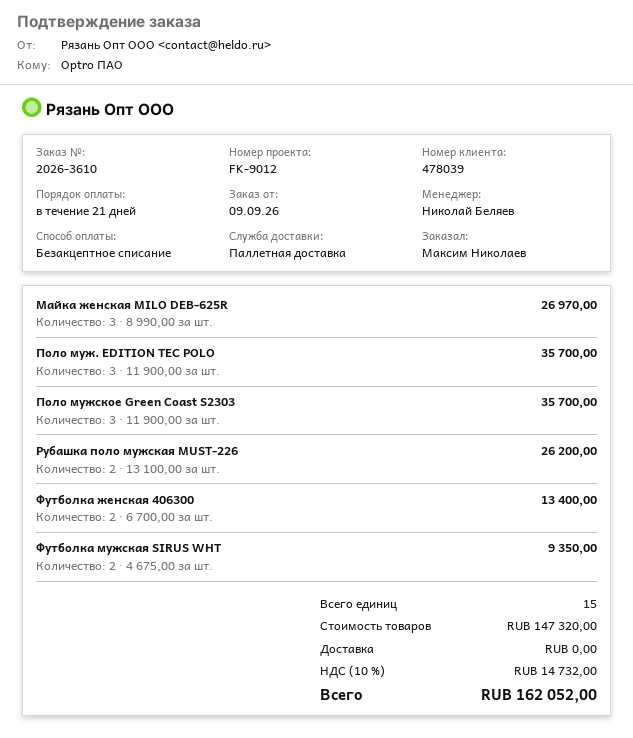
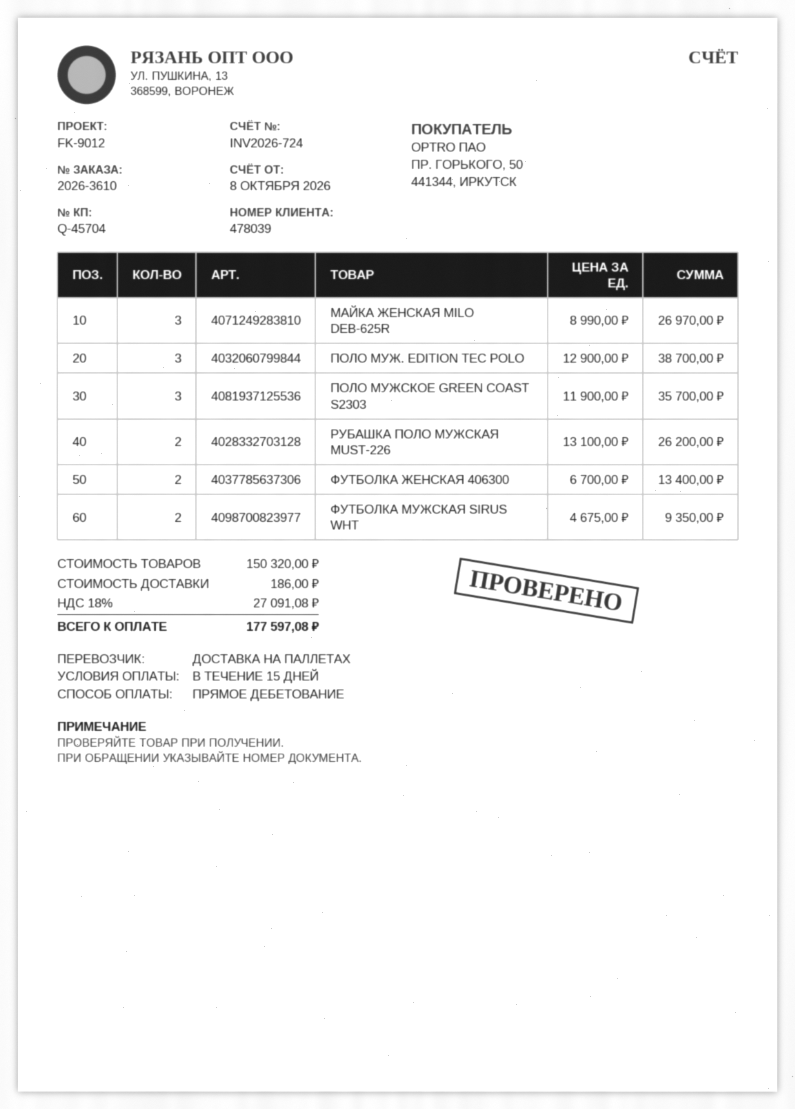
payment terms: 21 days -> 15 days
Поло муж. EDITION TEC POLO: 3 x 11900.00 = 35700.00 -> 3 x 12900.00 = 38700.00
subtotal: 147320.00 -> 150320.00
shipping: 0.00 -> 186.00
tax: 10% = 14732.00 -> 18% = 27091.08
total: 162052.00 -> 177597.08

